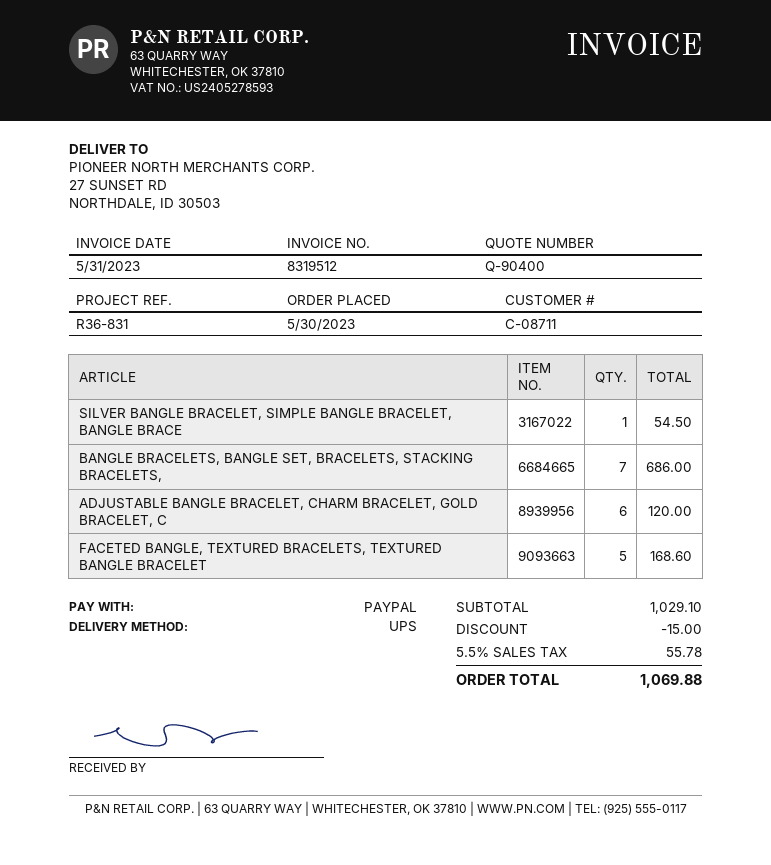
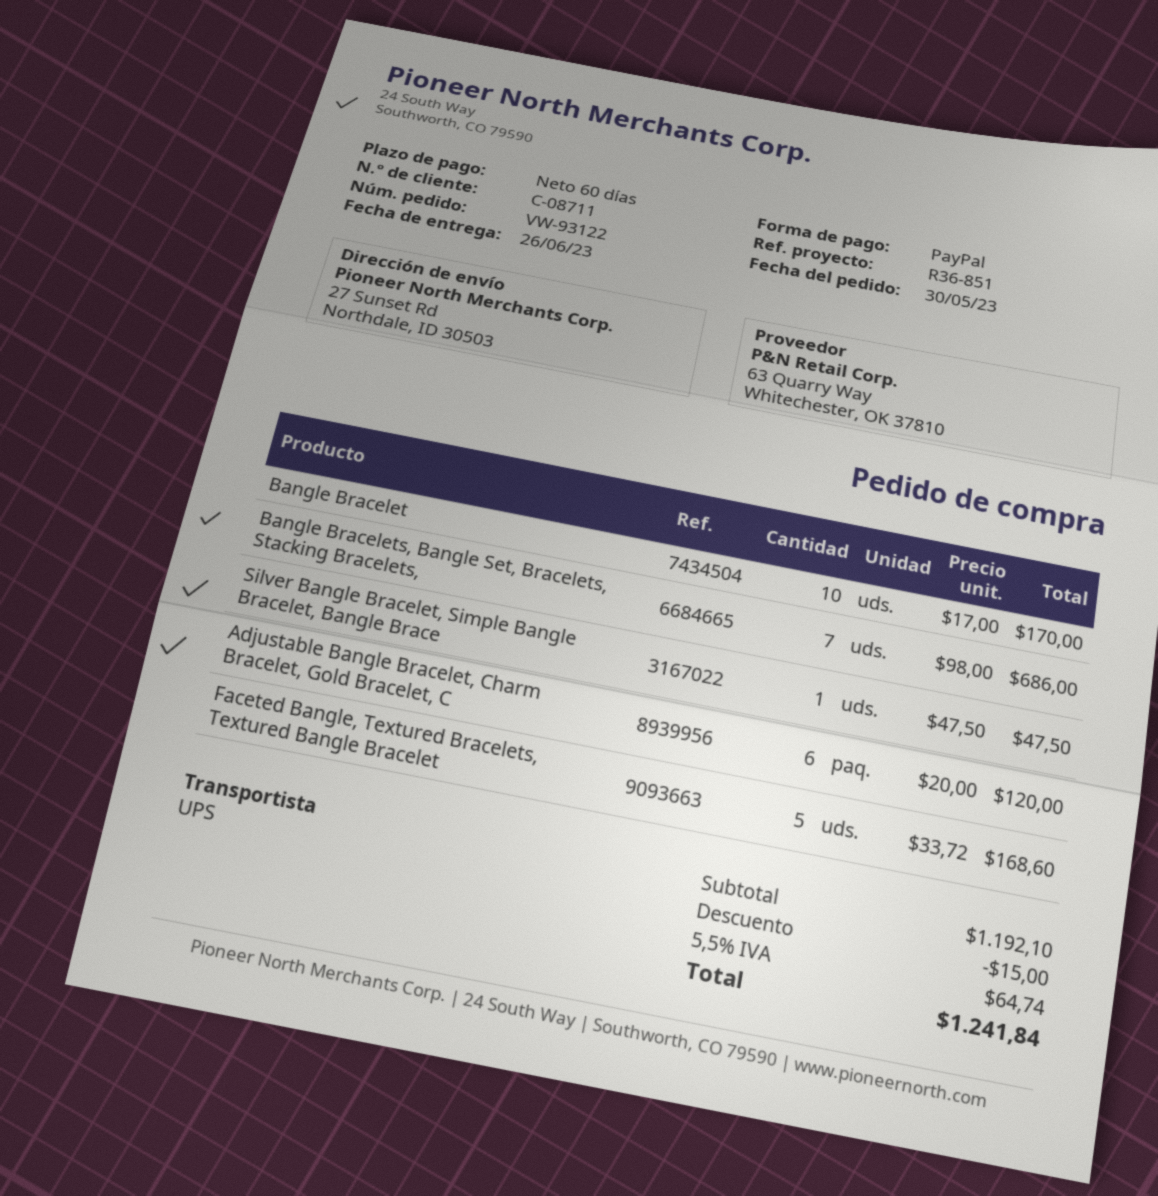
reference: R36-831 -> R36-851
SILVER BANGLE BRACELET, SIMPLE BANGLE BRACELET, BANGLE BRACE: 1 for 54.50 -> 1 for 47.50
Bangle Bracelet: none -> 10 for 170.00
subtotal: 1029.10 -> 1192.10
tax: 5.5% = 55.78 -> 5.5% = 64.74
total: 1069.88 -> 1241.84

